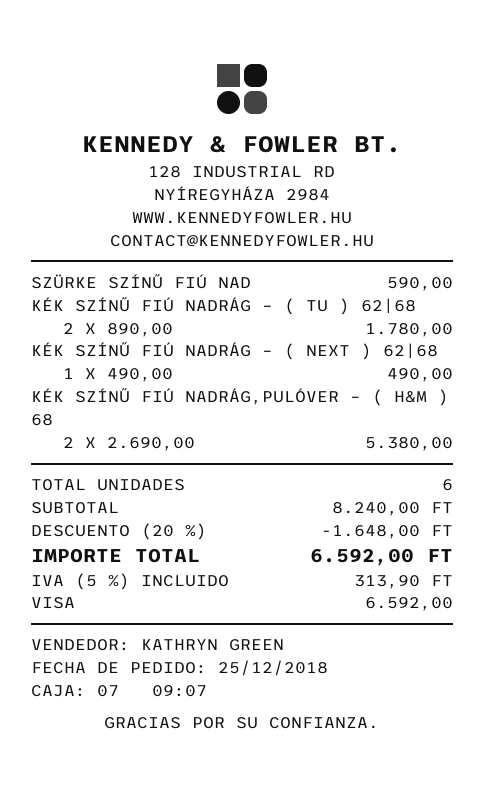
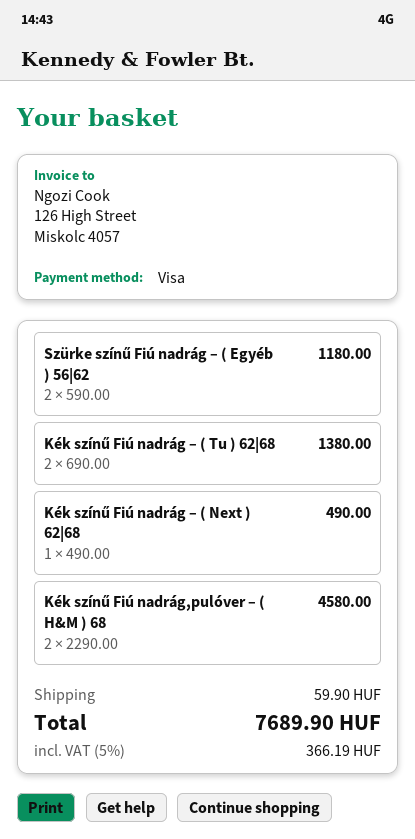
SZÜRKE SZÍNŰ FIÚ NAD: 1 x 590.00 = 590.00 -> 2 x 590.00 = 1180.00
KÉK SZÍNŰ FIÚ NADRÁG – ( TU ) 62|68: 2 x 890.00 = 1780.00 -> 2 x 690.00 = 1380.00
KÉK SZÍNŰ FIÚ NADRÁG,PULÓVER – ( H&M ) 68: 2 x 2690.00 = 5380.00 -> 2 x 2290.00 = 4580.00
discount: 20% = 1648.00 -> none
shipping: none -> 59.90
tax: 5% = 313.90 -> 5% = 366.19
total: 6592.00 -> 7689.90

